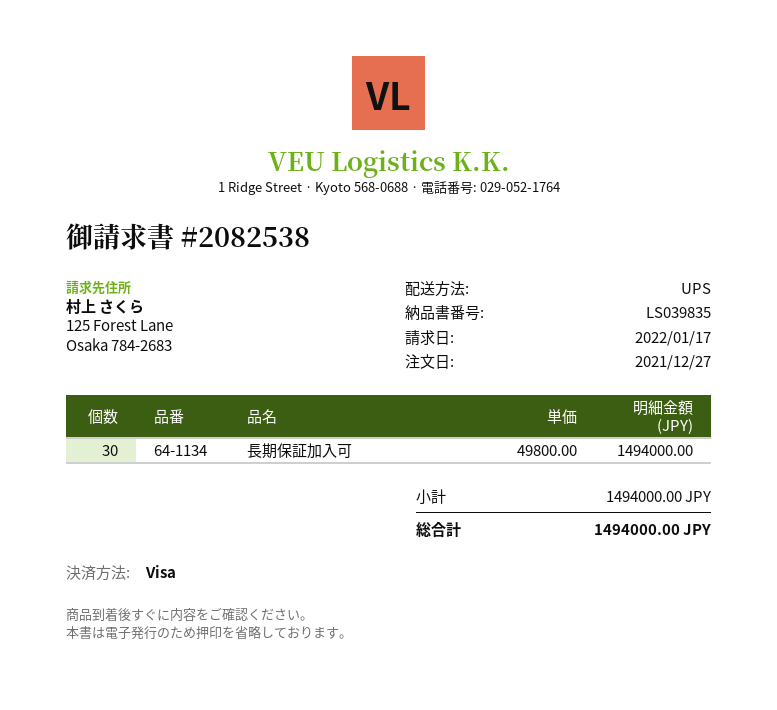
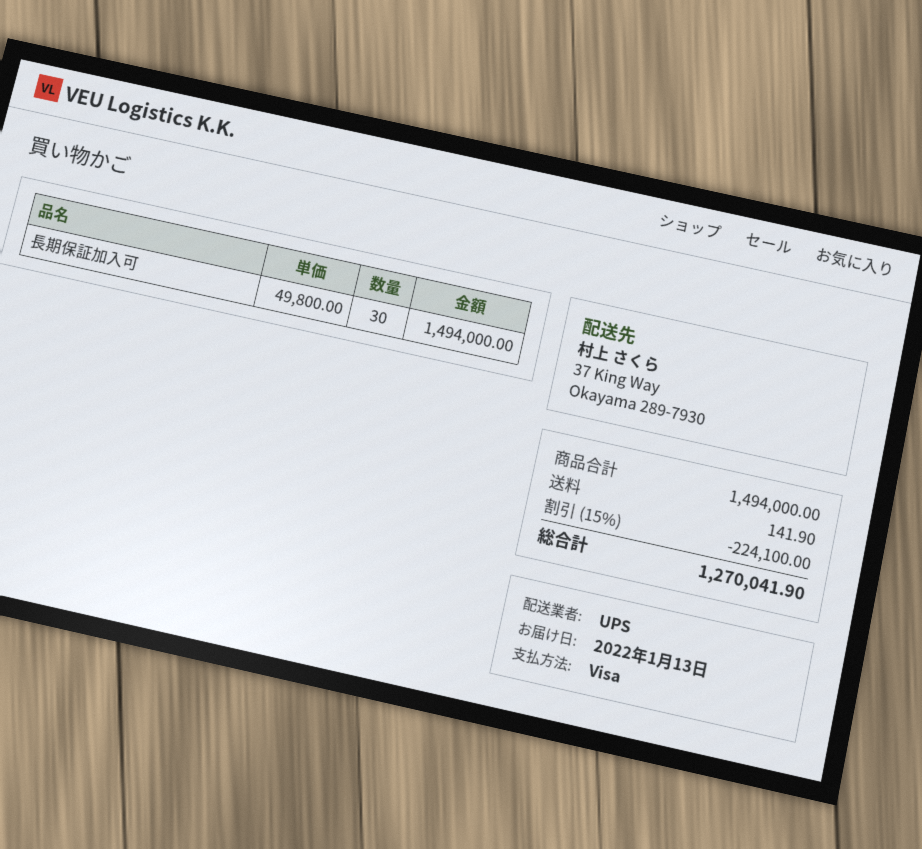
discount: none -> 15% = 224100.00
shipping: none -> 141.90
total: 1494000.00 -> 1270041.90

